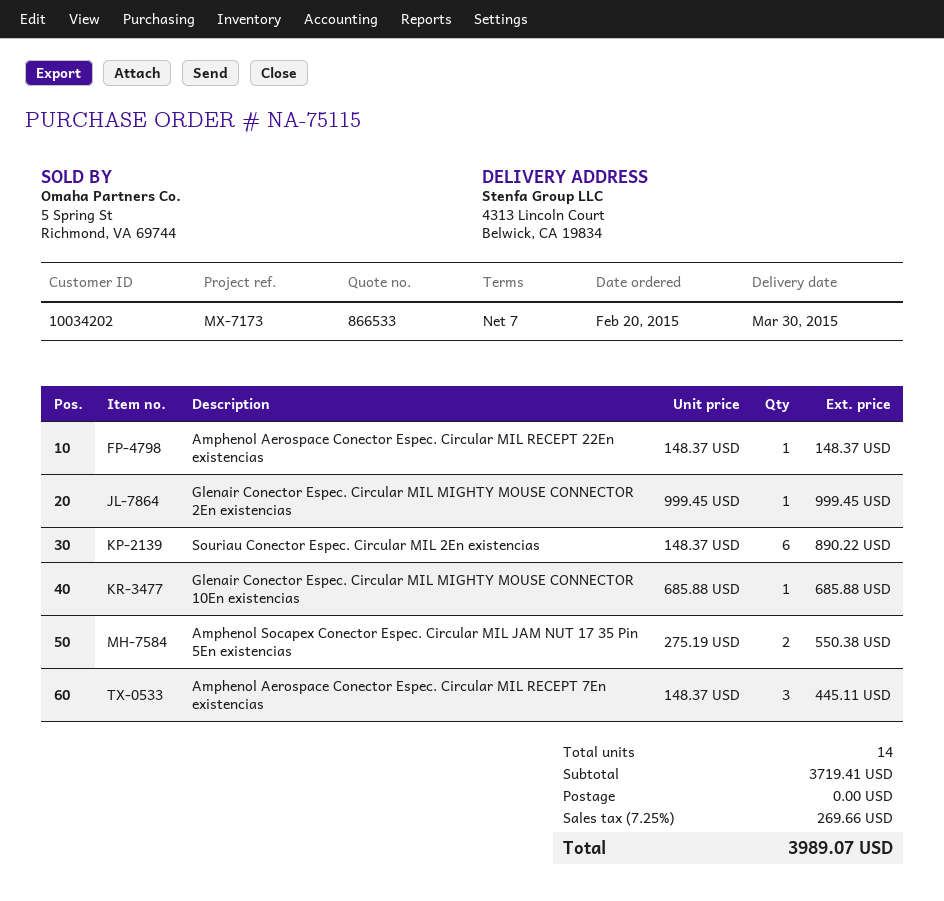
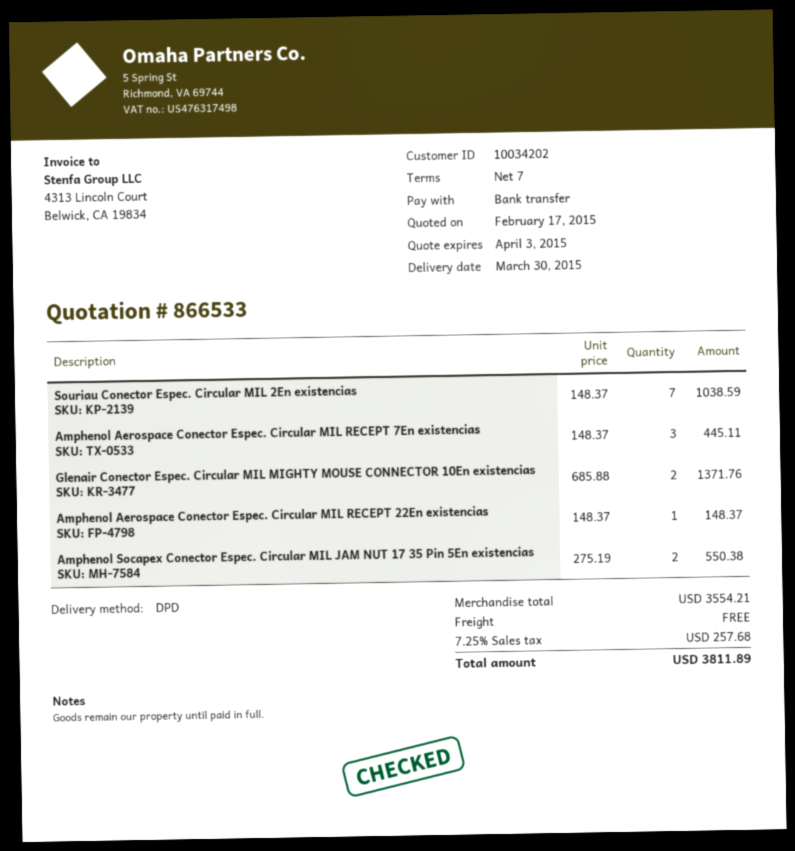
Glenair Conector Espec. Circular MIL MIGHTY MOUSE CONNECTOR 2En existencias: 1 x 999.45 = 999.45 -> none
Souriau Conector Espec. Circular MIL 2En existencias: 6 x 148.37 = 890.22 -> 7 x 148.37 = 1038.59
Glenair Conector Espec. Circular MIL MIGHTY MOUSE CONNECTOR 10En existencias: 1 x 685.88 = 685.88 -> 2 x 685.88 = 1371.76
subtotal: 3719.41 -> 3554.21
tax: 7.25% = 269.66 -> 7.25% = 257.68
total: 3989.07 -> 3811.89

